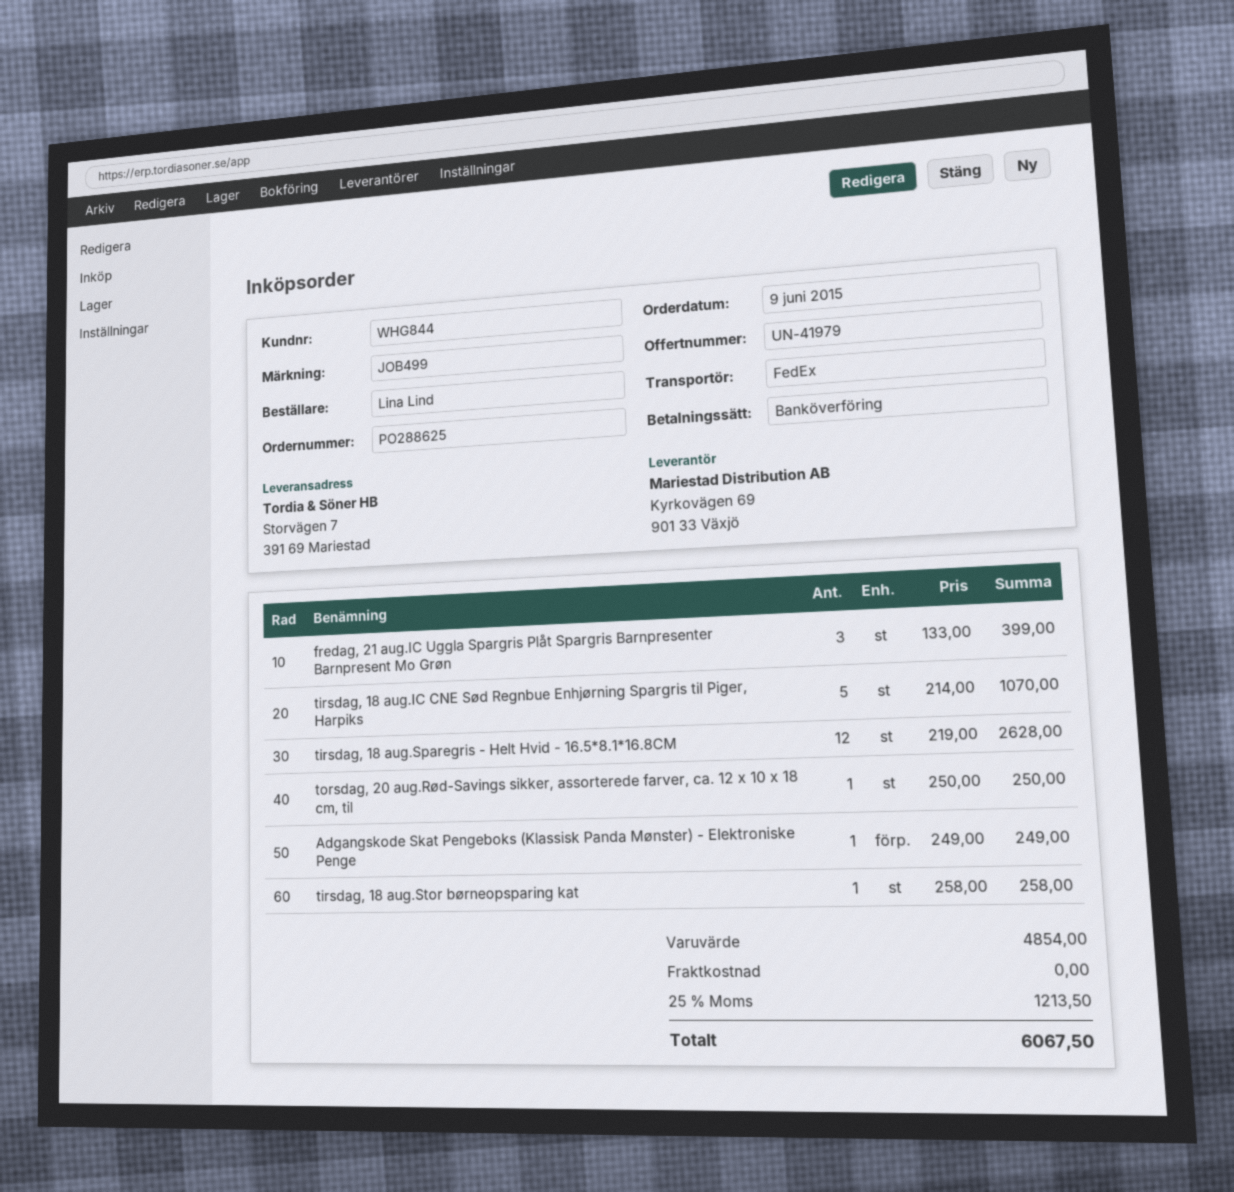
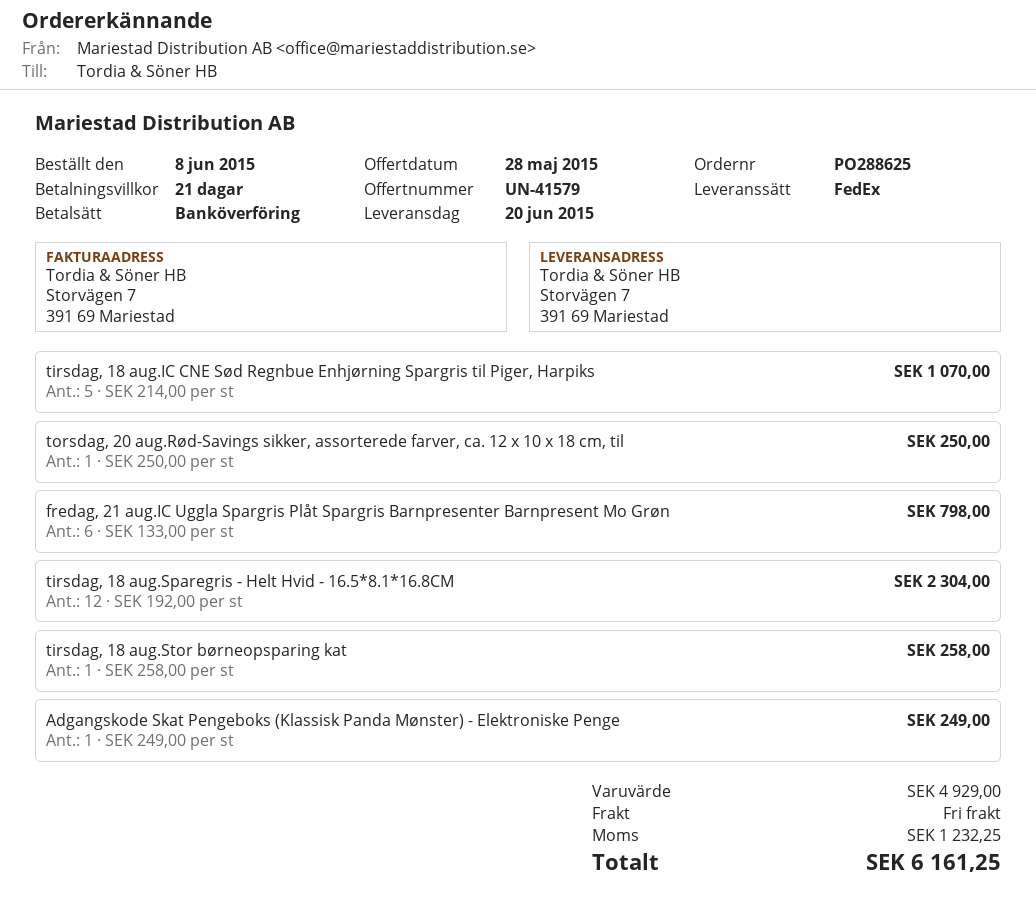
quote number: UN-41979 -> UN-41579
order date: 2015-06-09 -> 2015-06-08
fredag, 21 aug.IC Uggla Spargris Plåt Spargris Barnpresenter Barnpresent Mo Grøn: 3 x 133.00 = 399.00 -> 6 x 133.00 = 798.00
tirsdag, 18 aug.Sparegris - Helt Hvid - 16.5*8.1*16.8CM: 12 x 219.00 = 2628.00 -> 12 x 192.00 = 2304.00
subtotal: 4854.00 -> 4929.00
tax: 1213.50 -> 1232.25
total: 6067.50 -> 6161.25

